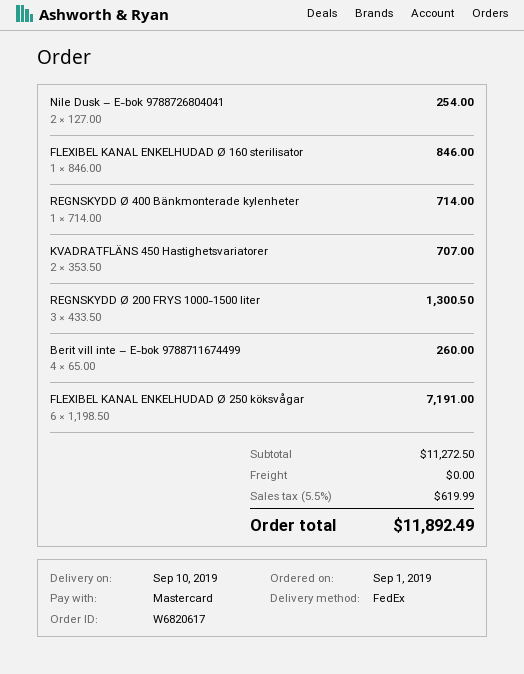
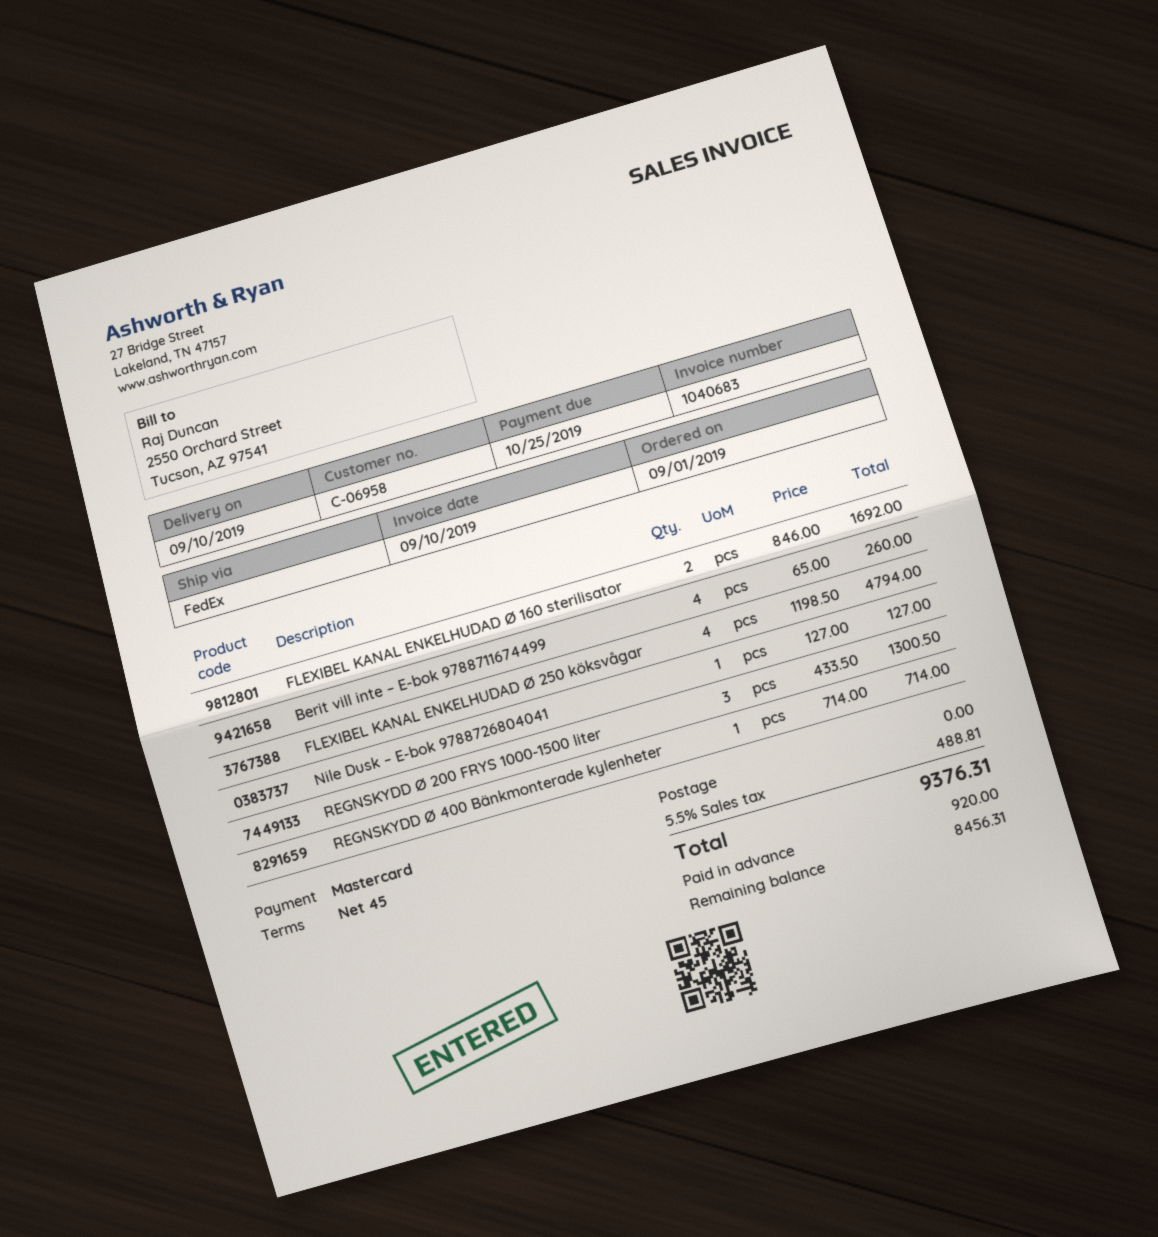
Nile Dusk – E-bok 9788726804041: 2 x 127.00 = 254.00 -> 1 x 127.00 = 127.00
FLEXIBEL KANAL ENKELHUDAD Ø 160 sterilisator: 1 x 846.00 = 846.00 -> 2 x 846.00 = 1692.00
KVADRATFLÄNS 450 Hastighetsvariatorer: 2 x 353.50 = 707.00 -> none
FLEXIBEL KANAL ENKELHUDAD Ø 250 köksvågar: 6 x 1198.50 = 7191.00 -> 4 x 1198.50 = 4794.00
tax: 5.5% = 619.99 -> 5.5% = 488.81
total: 11892.49 -> 9376.31

